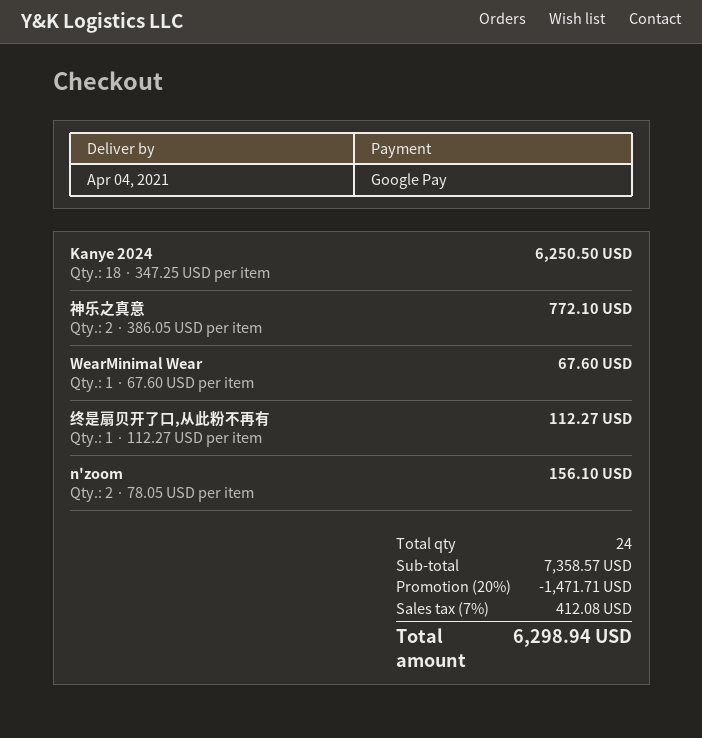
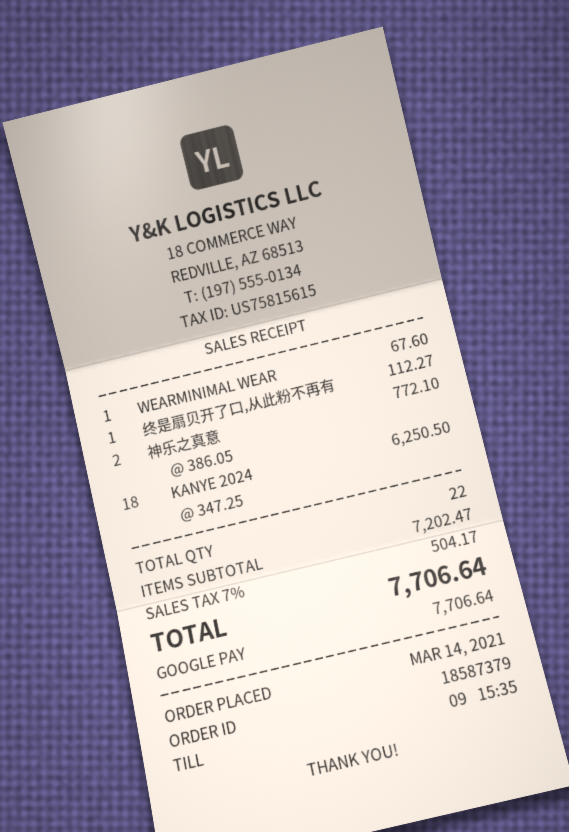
n'zoom: 2 x 78.05 = 156.10 -> none
total quantity: 24 -> 22
subtotal: 7358.57 -> 7202.47
discount: 20% = 1471.71 -> none
tax: 7% = 412.08 -> 7% = 504.17
total: 6298.94 -> 7706.64

